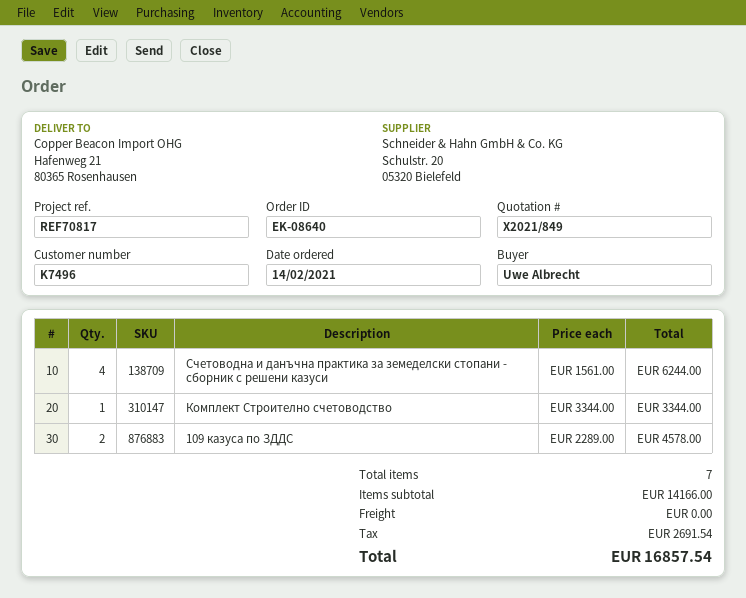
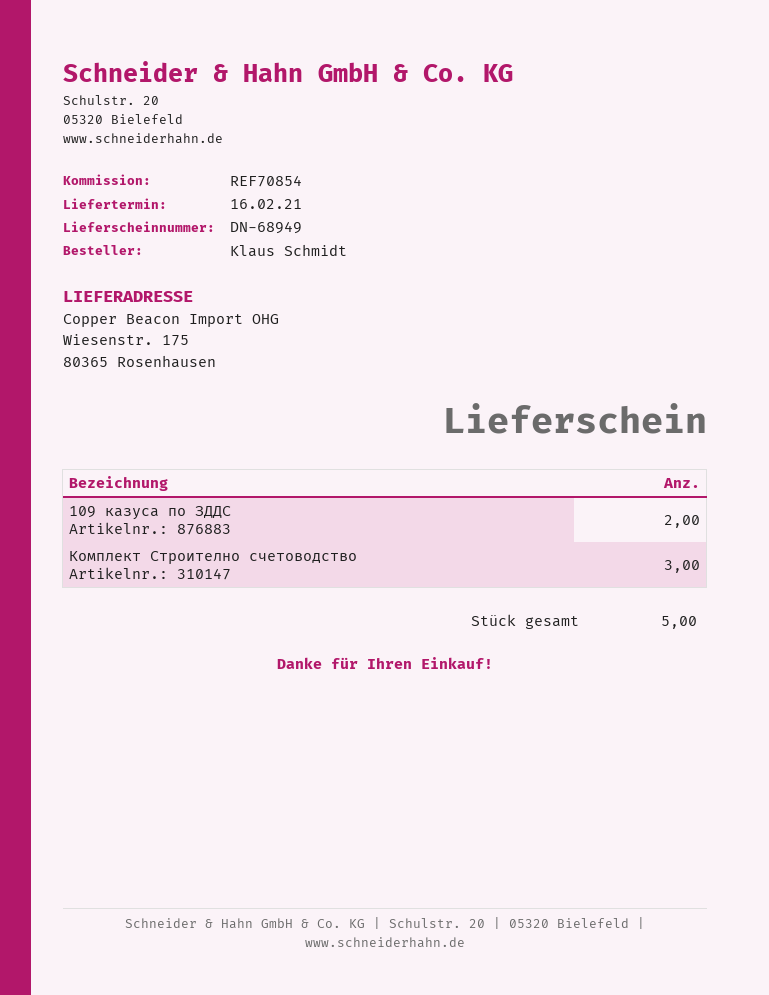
reference: REF70817 -> REF70854
ordered by: Uwe Albrecht -> Klaus Schmidt
ship to: Hafenweg 21, 80365 Rosenhausen -> Wiesenstr. 175, 80365 Rosenhausen
Счетоводна и данъчна практика за земеделски стопани - сборник с решени казуси: 4 -> none
Комплект Строително счетоводство: 1 -> 3
total quantity: 7 -> 5

